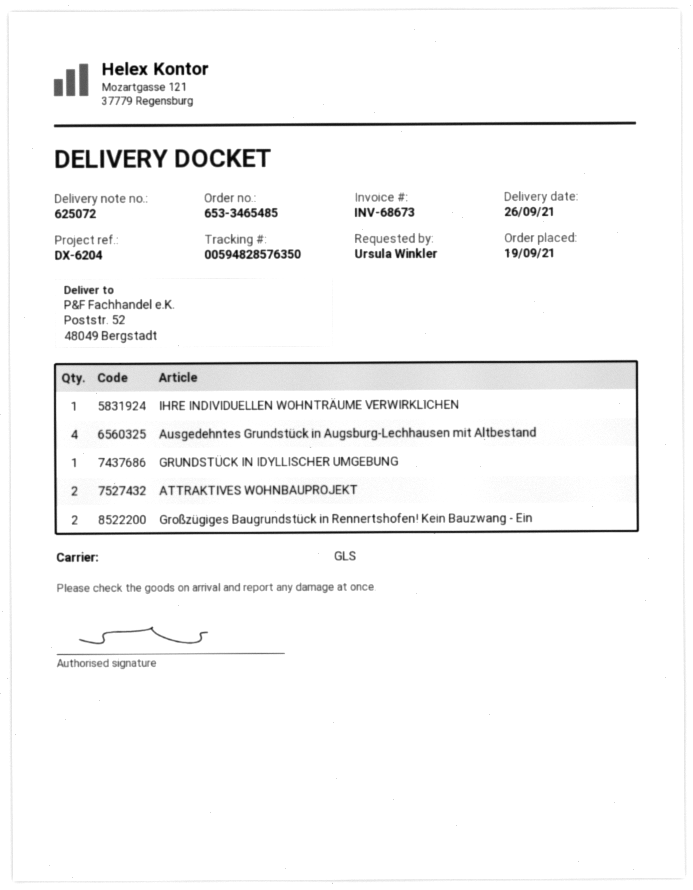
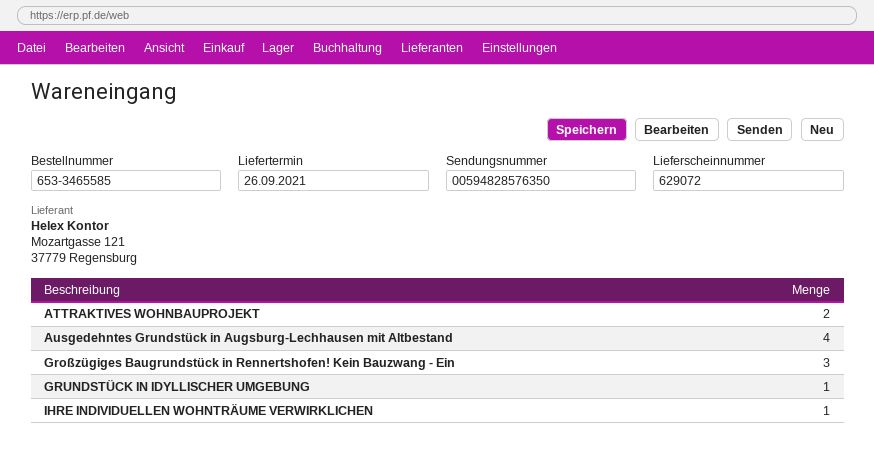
order number: 653-3465485 -> 653-3465585
delivery note number: 625072 -> 629072
Großzügiges Baugrundstück in Rennertshofen! Kein Bauzwang - Ein: 2 -> 3

